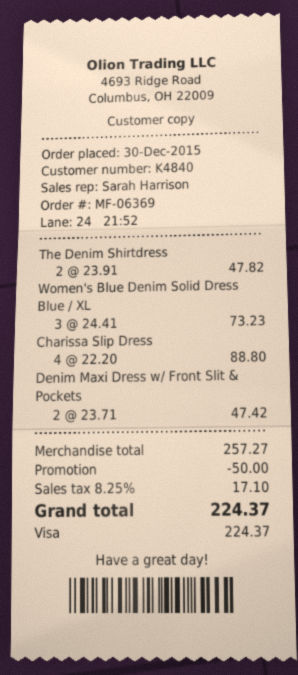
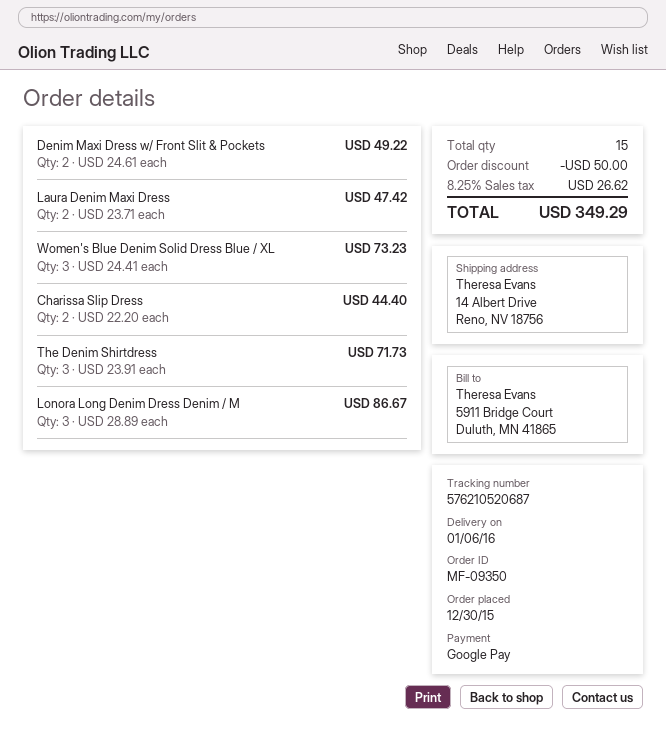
order number: MF-06369 -> MF-09350
payment method: Visa -> Google Pay
The Denim Shirtdress: 2 x 23.91 = 47.82 -> 3 x 23.91 = 71.73
Charissa Slip Dress: 4 x 22.20 = 88.80 -> 2 x 22.20 = 44.40
Denim Maxi Dress w/ Front Slit & Pockets: 2 x 23.71 = 47.42 -> 2 x 24.61 = 49.22
Laura Denim Maxi Dress: none -> 2 x 23.71 = 47.42
Lonora Long Denim Dress Denim / M: none -> 3 x 28.89 = 86.67
tax: 8.25% = 17.10 -> 8.25% = 26.62
total: 224.37 -> 349.29

